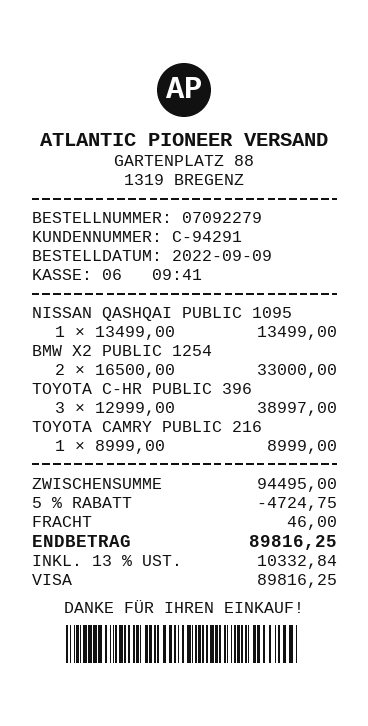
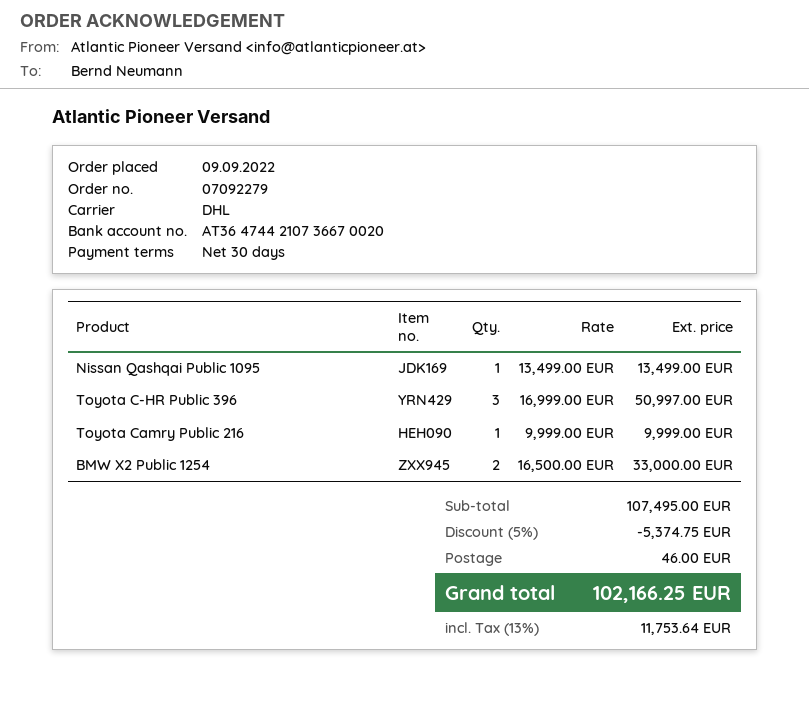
TOYOTA C-HR PUBLIC 396: 3 x 12999.00 = 38997.00 -> 3 x 16999.00 = 50997.00
TOYOTA CAMRY PUBLIC 216: 1 x 8999.00 = 8999.00 -> 1 x 9999.00 = 9999.00
subtotal: 94495.00 -> 107495.00
discount: 5% = 4724.75 -> 5% = 5374.75
tax: 13% = 10332.84 -> 13% = 11753.64
total: 89816.25 -> 102166.25

